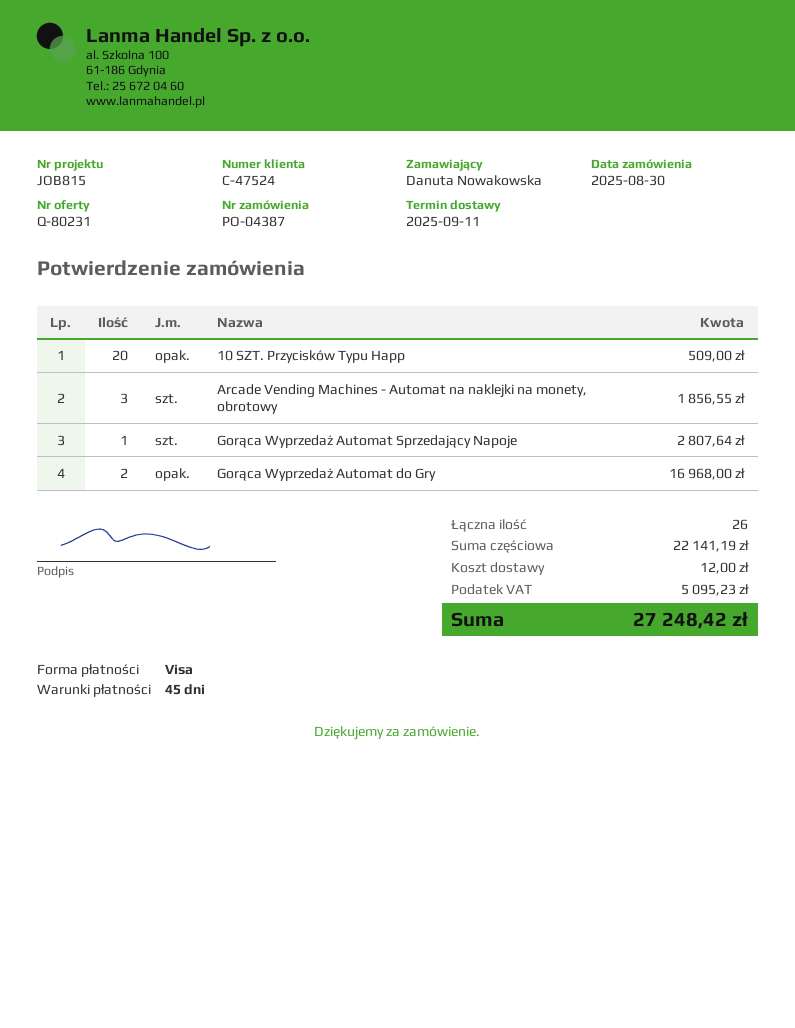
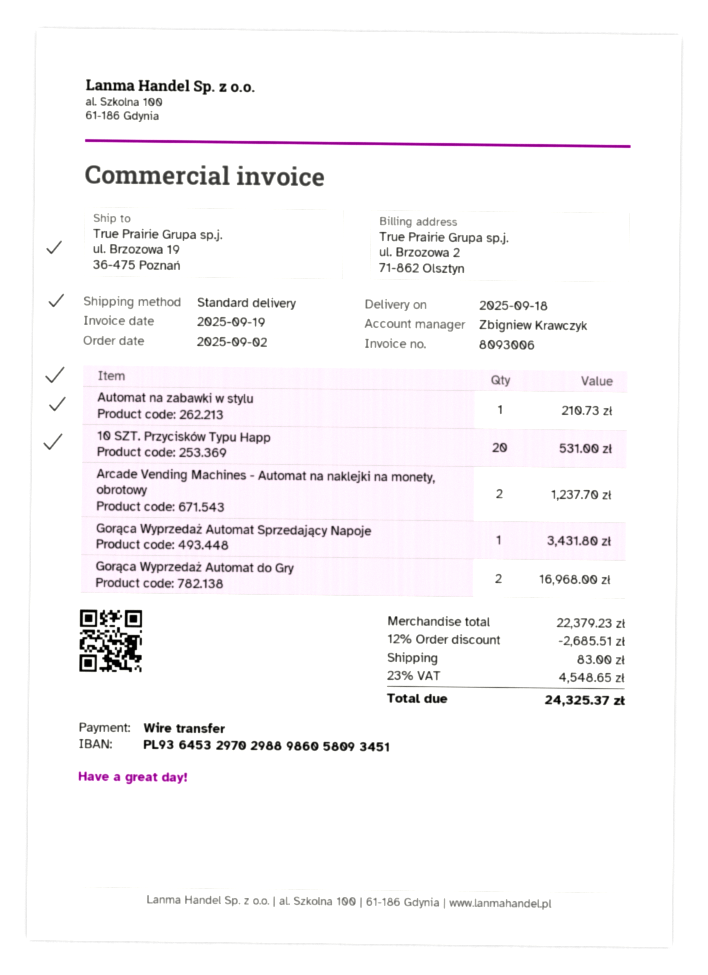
order date: 2025-08-30 -> 2025-09-02
delivery date: 2025-09-11 -> 2025-09-18
payment method: Visa -> bank transfer
10 SZT. Przycisków Typu Happ: 20 for 509.00 -> 20 for 531.00
Arcade Vending Machines - Automat na naklejki na monety, obrotowy: 3 for 1856.55 -> 2 for 1237.70
Gorąca Wyprzedaż Automat Sprzedający Napoje: 1 for 2807.64 -> 1 for 3431.80
Automat na zabawki w stylu: none -> 1 for 210.73
subtotal: 22141.19 -> 22379.23
discount: none -> 12% = 2685.51
shipping: 12.00 -> 83.00
tax: 5095.23 -> 4548.65
total: 27248.42 -> 24325.37

